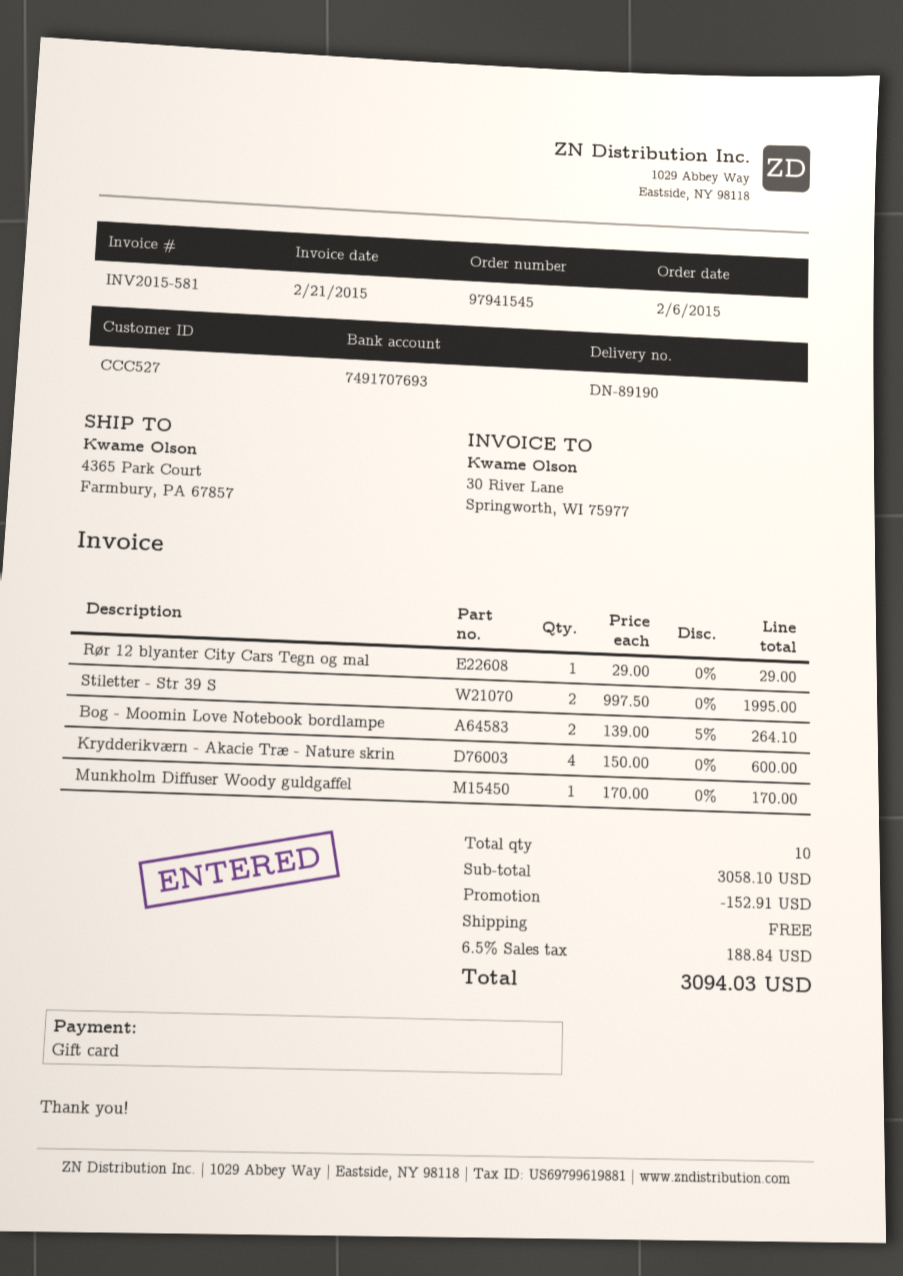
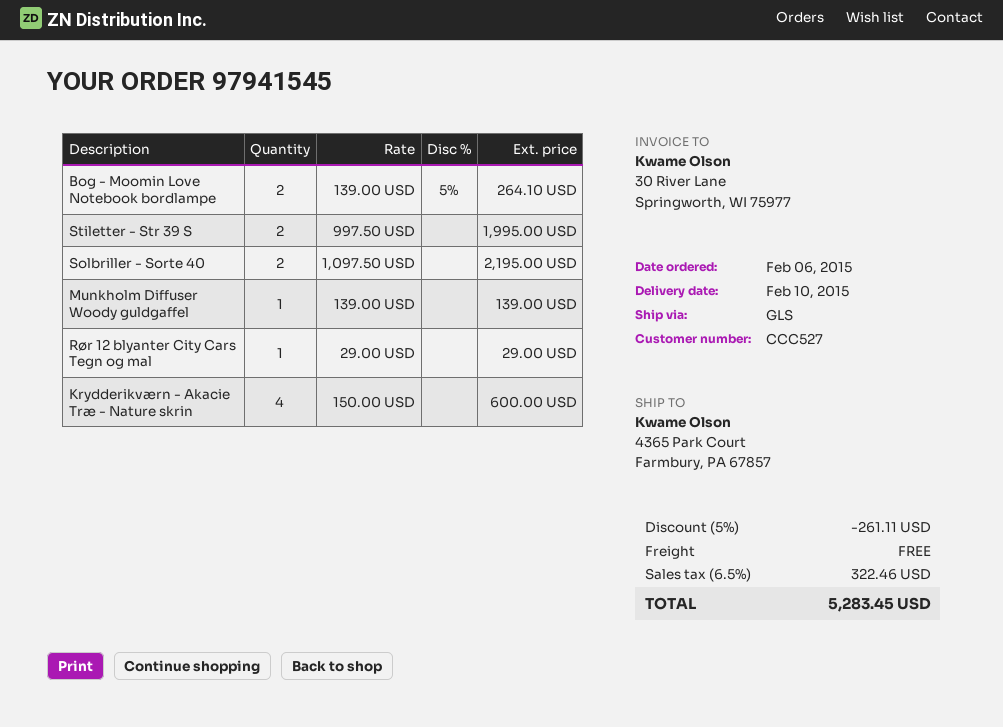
Munkholm Diffuser Woody guldgaffel: 1 x 170.00 = 170.00 -> 1 x 139.00 = 139.00
Solbriller - Sorte 40: none -> 2 x 1097.50 = 2195.00
discount: 152.91 -> 261.11
tax: 6.5% = 188.84 -> 6.5% = 322.46
total: 3094.03 -> 5283.45

